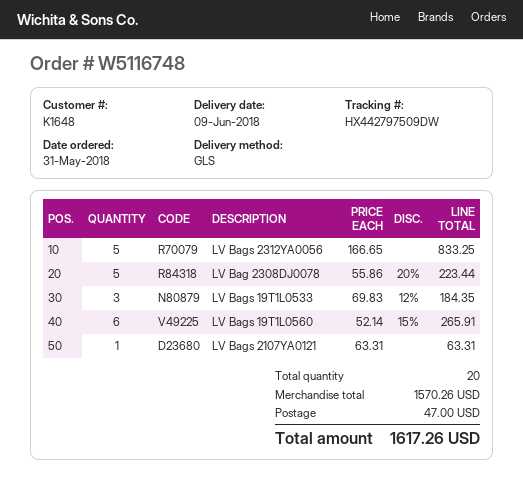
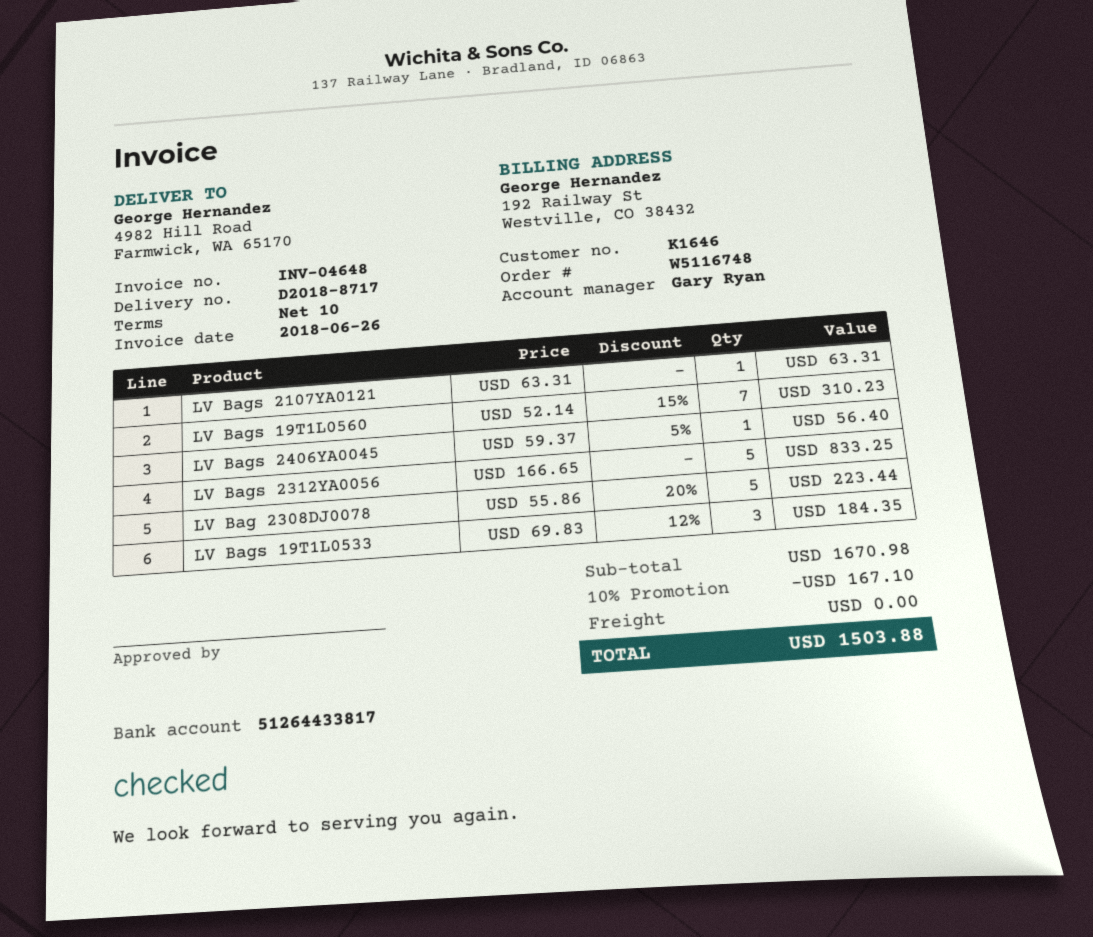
customer number: K1648 -> K1646
LV Bags 19T1L0560: 6 x 52.14 - 15% = 265.91 -> 7 x 52.14 - 15% = 310.23
LV Bags 2406YA0045: none -> 1 x 59.37 - 5% = 56.40
subtotal: 1570.26 -> 1670.98
discount: none -> 10% = 167.10
shipping: 47.00 -> 0.00
total: 1617.26 -> 1503.88

